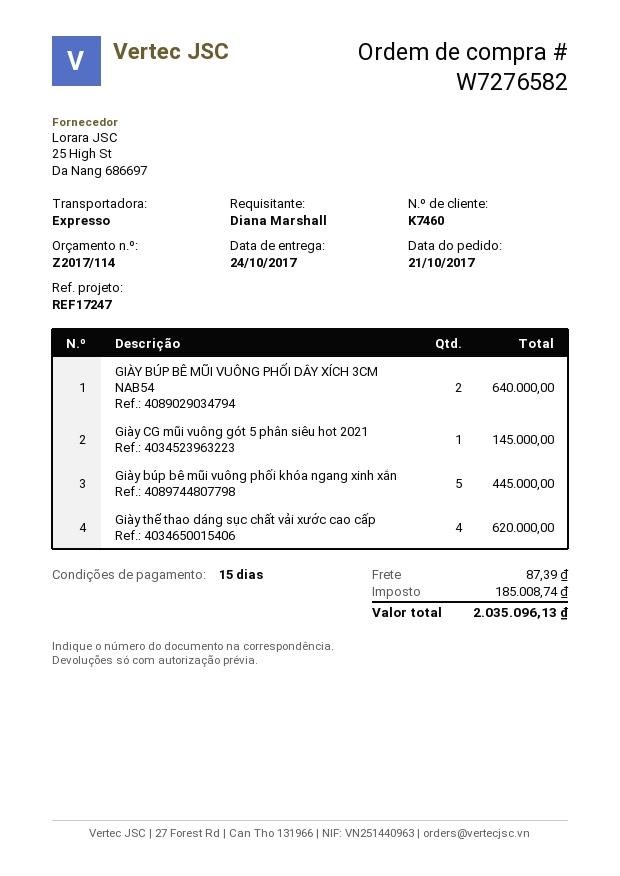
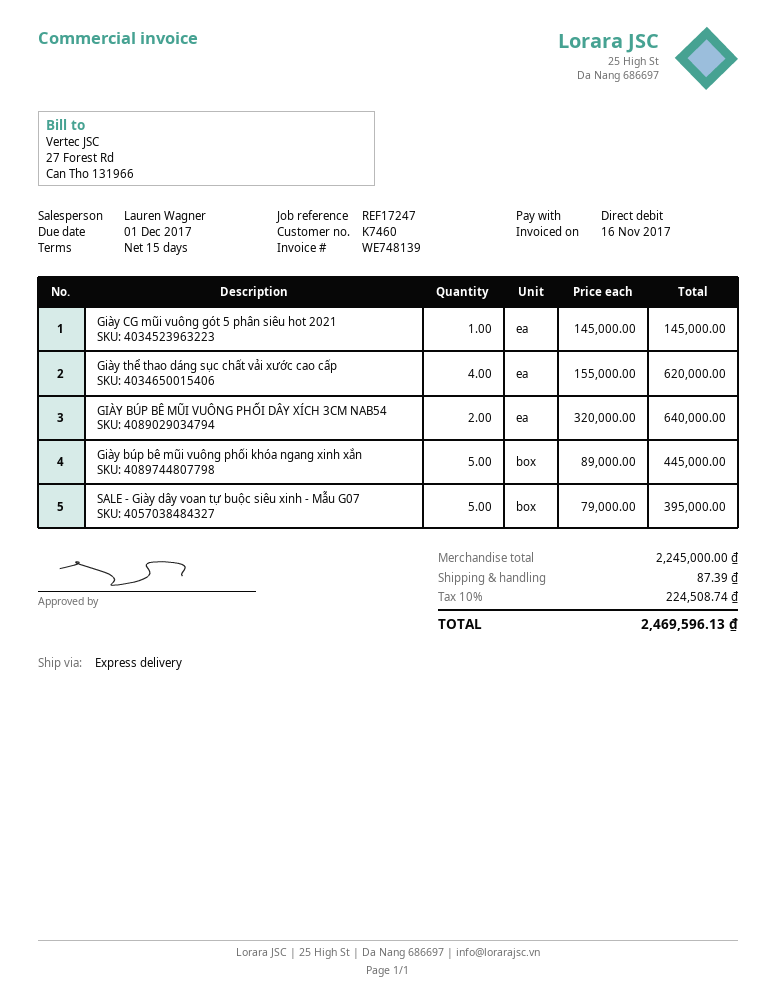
SALE - Giày dây voan tự buộc siêu xinh - Mẫu G07: none -> 5 for 395000.00
tax: 185008.74 -> 224508.74
total: 2035096.13 -> 2469596.13

